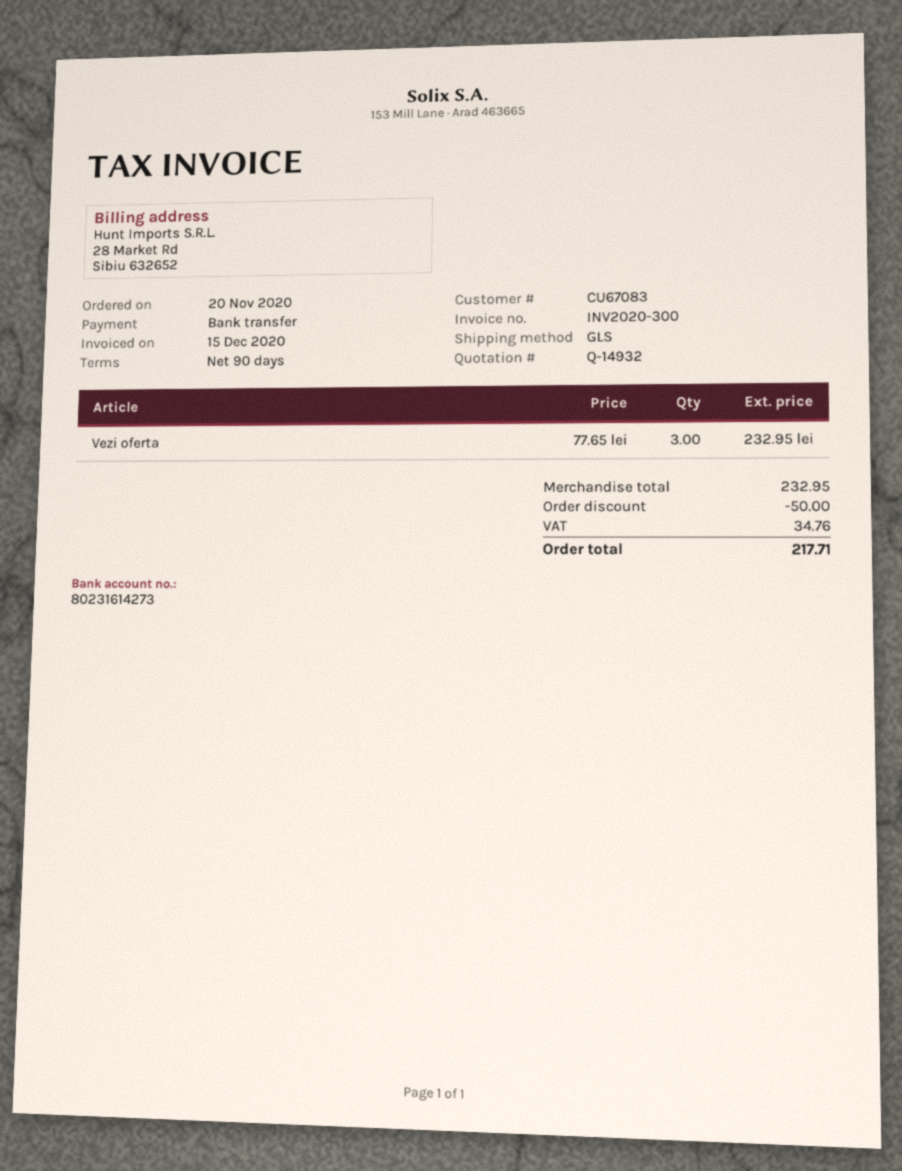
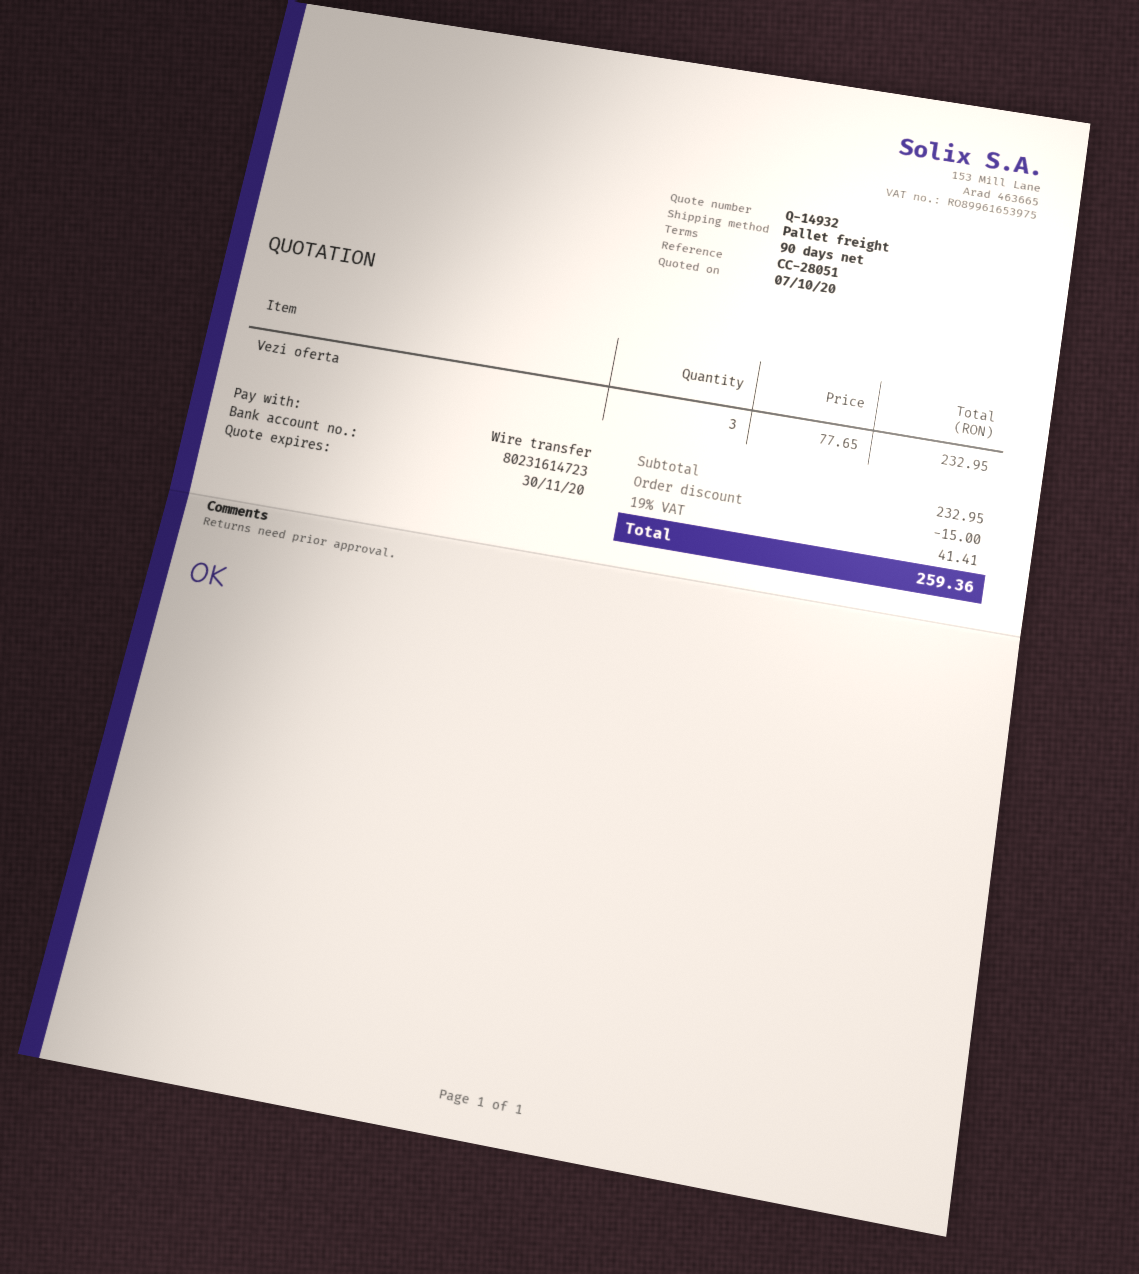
bank account: 80231614273 -> 80231614723
shipping method: GLS -> pallet freight
discount: 50.00 -> 15.00
tax: 34.76 -> 41.41
total: 217.71 -> 259.36

